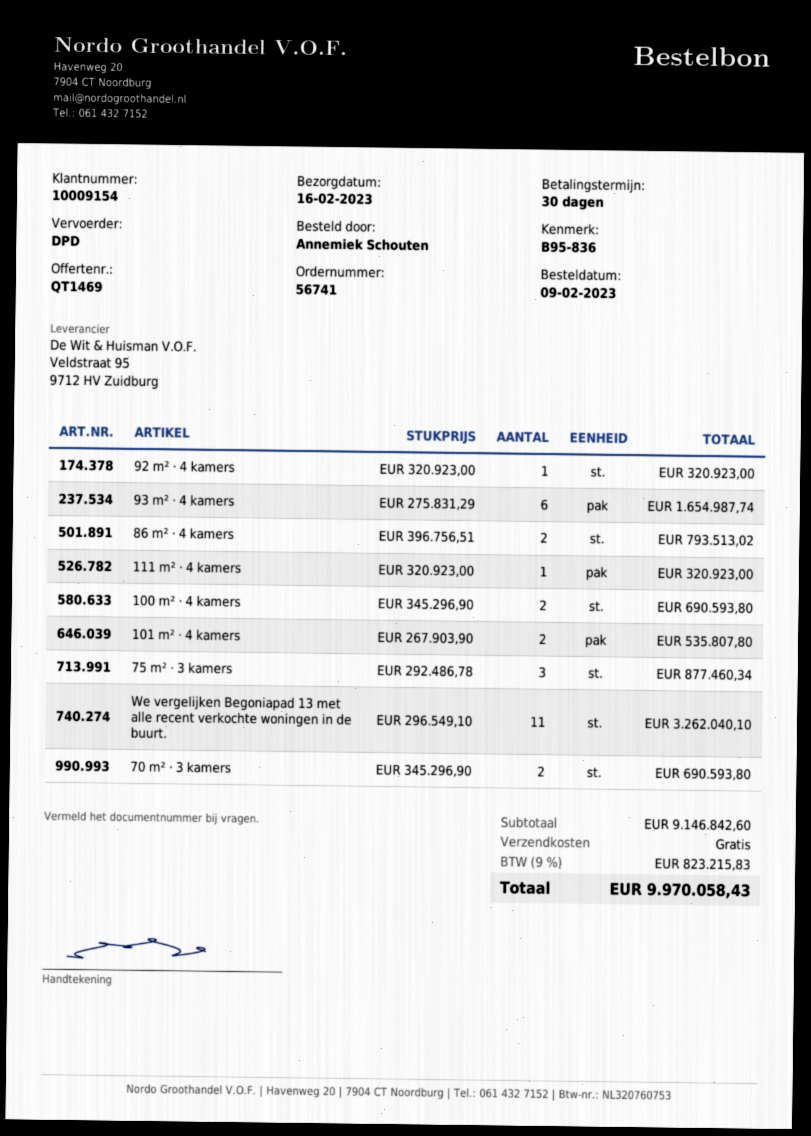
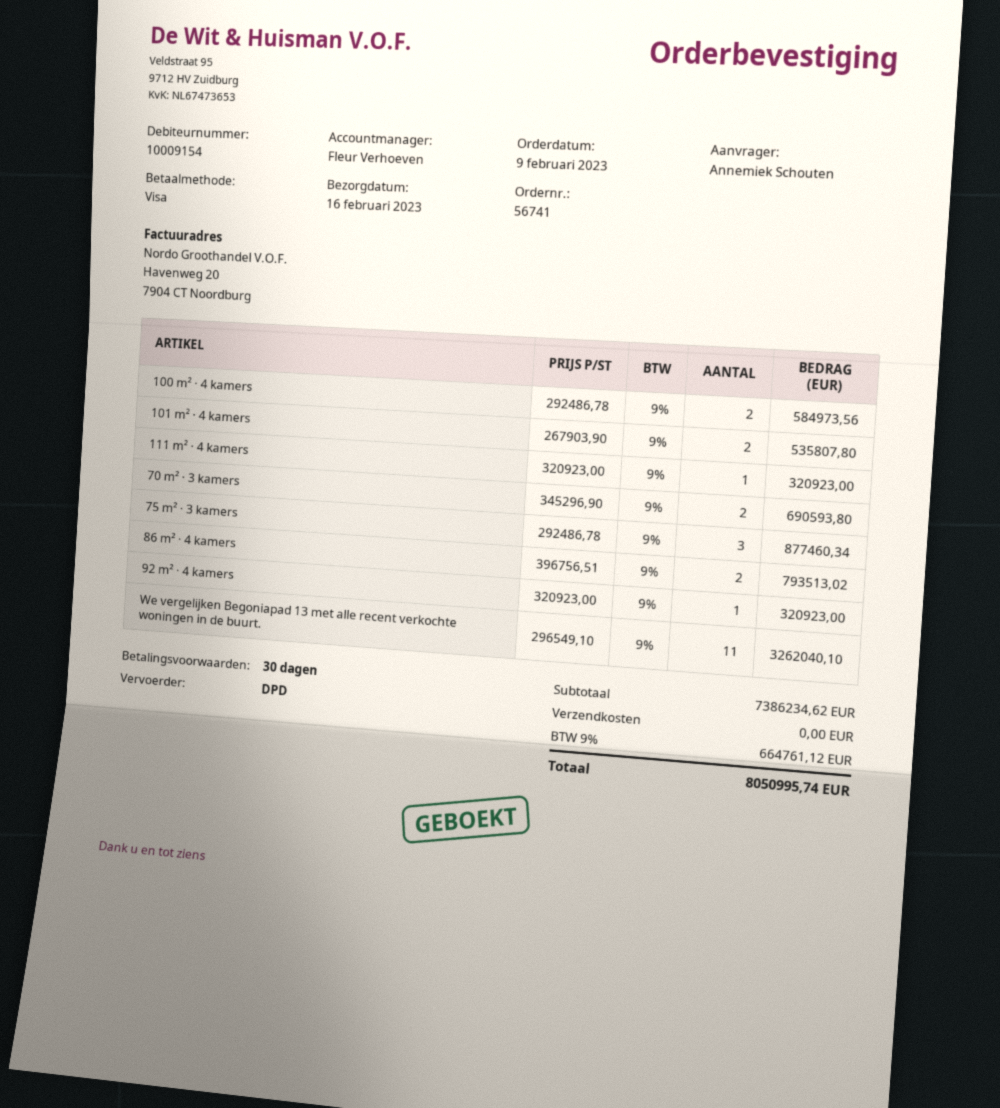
93 m² · 4 kamers: 6 x 275831.29 = 1654987.74 -> none
100 m² · 4 kamers: 2 x 345296.90 = 690593.80 -> 2 x 292486.78 = 584973.56
subtotal: 9146842.60 -> 7386234.62
tax: 9% = 823215.83 -> 9% = 664761.12
total: 9970058.43 -> 8050995.74

